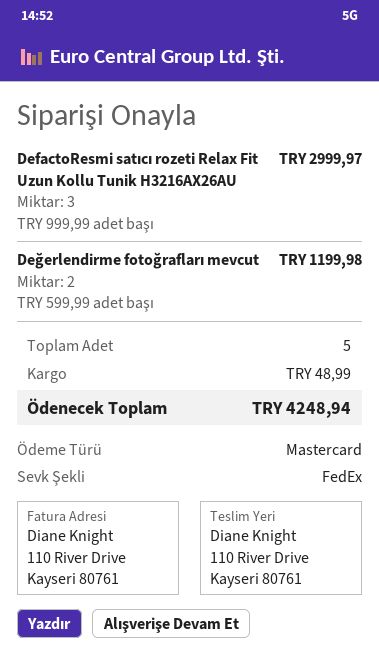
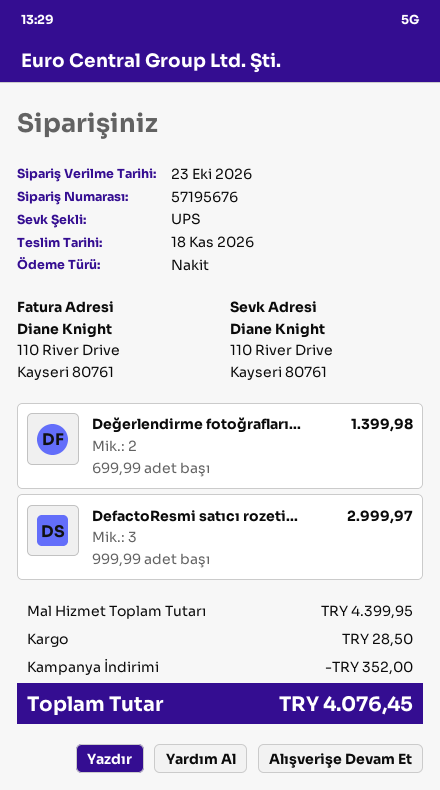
payment method: Mastercard -> cash
shipping method: FedEx -> UPS
Değerlendirme fotoğrafları mevcut: 2 x 599.99 = 1199.98 -> 2 x 699.99 = 1399.98
discount: none -> 352.00
shipping: 48.99 -> 28.50
total: 4248.94 -> 4076.45

